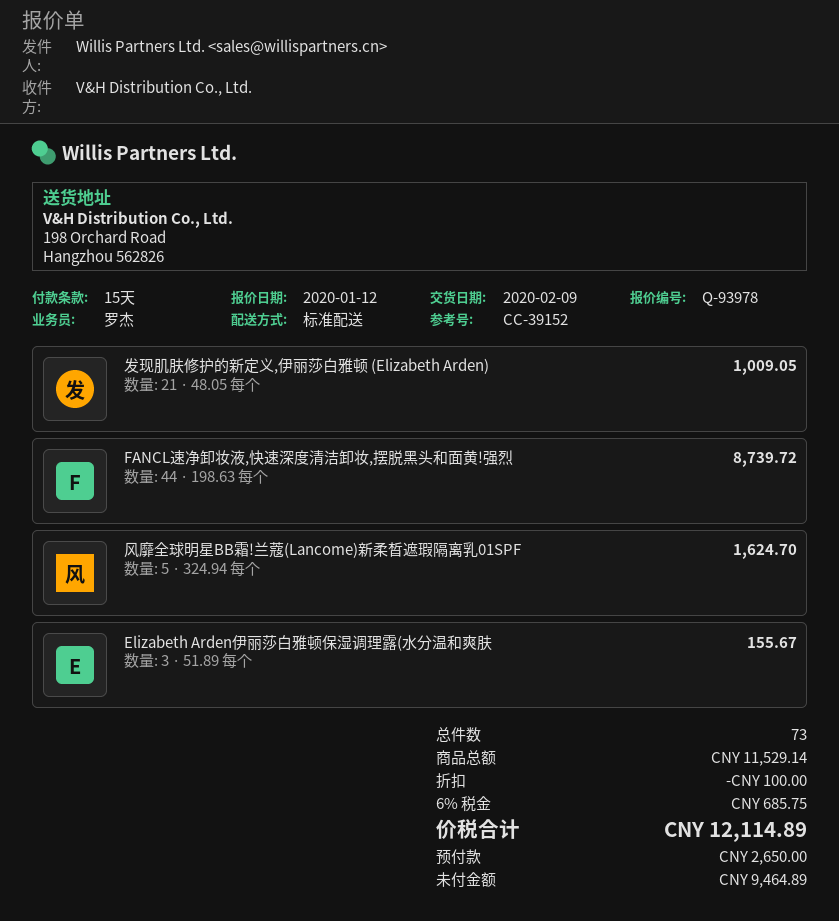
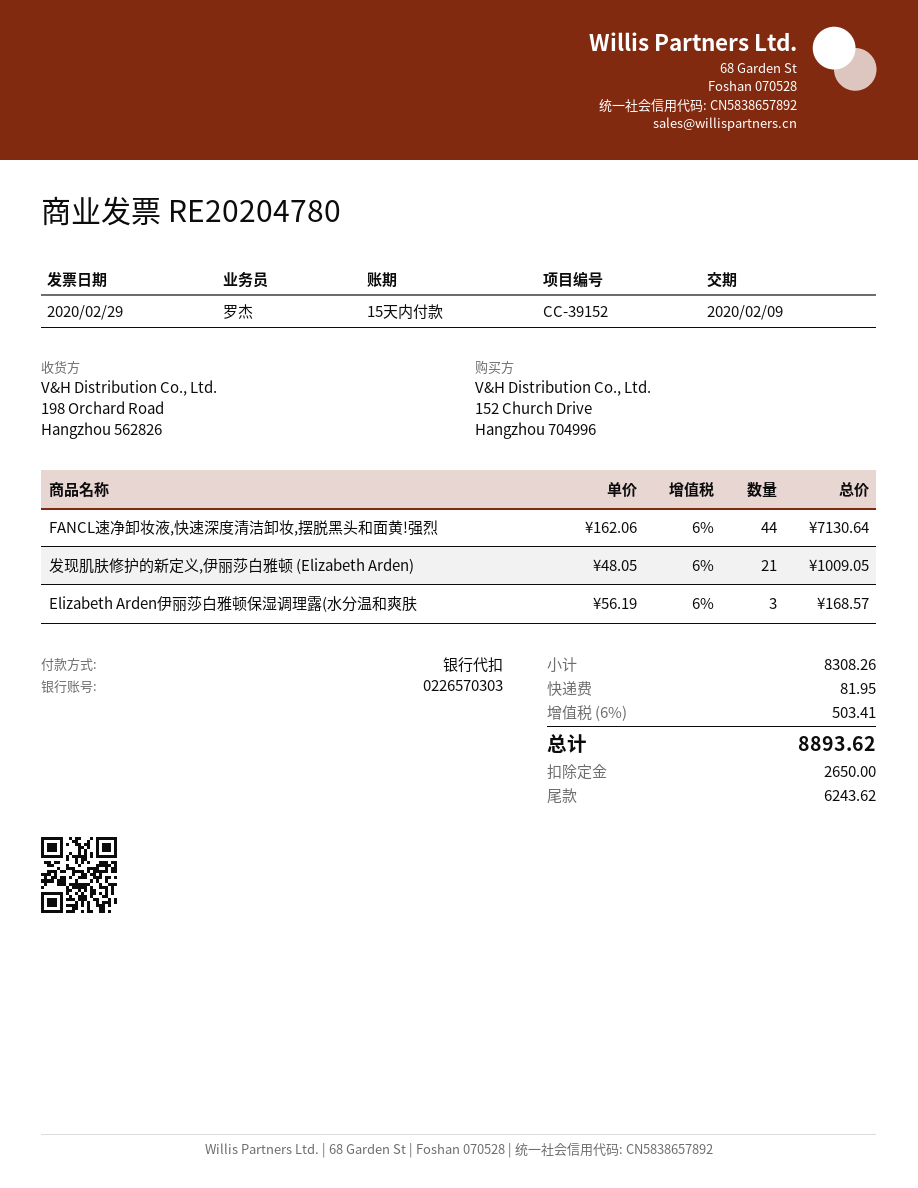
FANCL速净卸妆液,快速深度清洁卸妆,摆脱黑头和面黄!强烈: 44 x 198.63 = 8739.72 -> 44 x 162.06 = 7130.64
风靡全球明星BB霜!兰蔻(Lancome)新柔晳遮瑕隔离乳01SPF: 5 x 324.94 = 1624.70 -> none
Elizabeth Arden伊丽莎白雅顿保湿调理露(水分温和爽肤: 3 x 51.89 = 155.67 -> 3 x 56.19 = 168.57
subtotal: 11529.14 -> 8308.26
discount: 100.00 -> none
shipping: none -> 81.95
tax: 6% = 685.75 -> 6% = 503.41
total: 12114.89 -> 8893.62
balance: 9464.89 -> 6243.62

